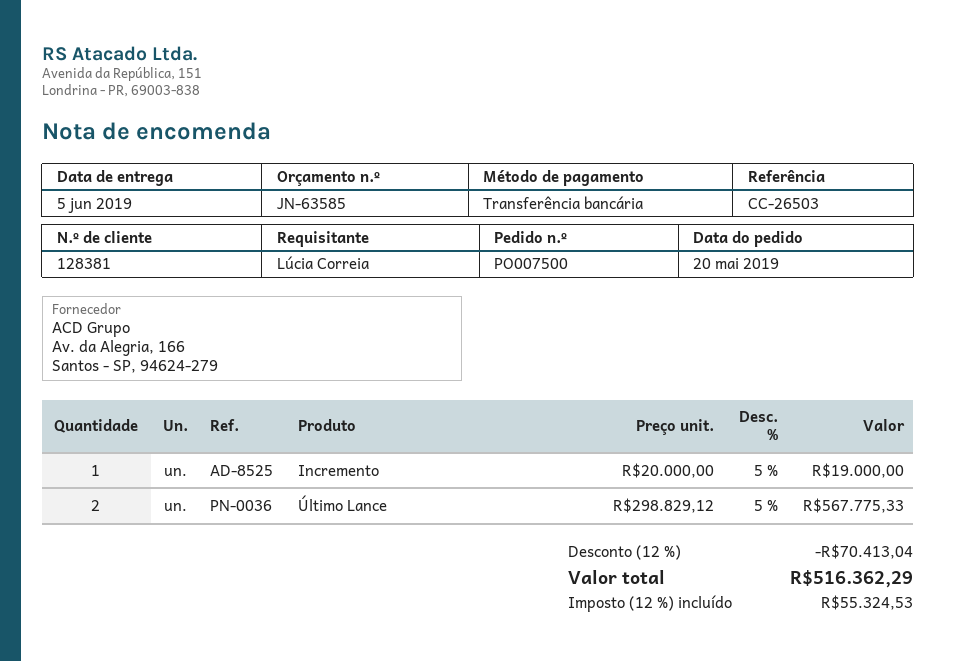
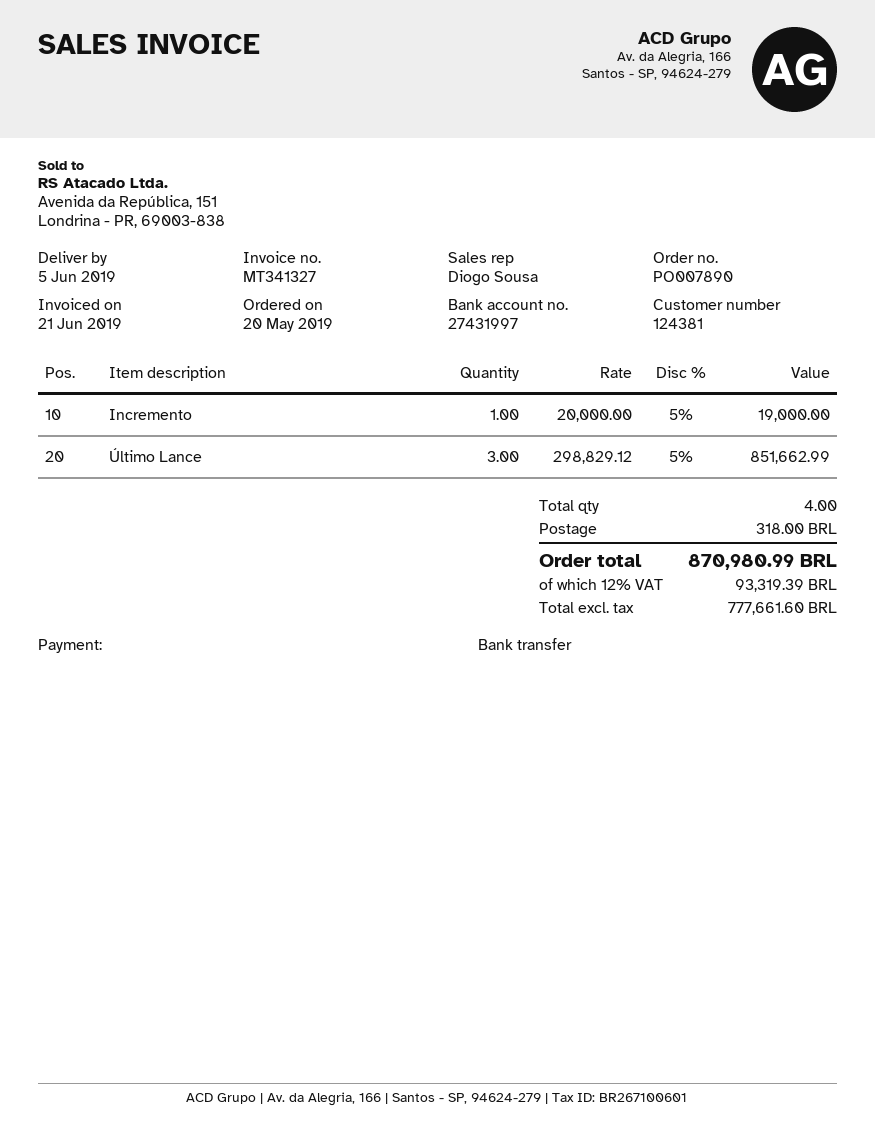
order number: PO007500 -> PO007890
customer number: 128381 -> 124381
Último Lance: 2 x 298829.12 - 5% = 567775.33 -> 3 x 298829.12 - 5% = 851662.99
discount: 12% = 70413.04 -> none
shipping: none -> 318.00
tax: 12% = 55324.53 -> 12% = 93319.39
total: 516362.29 -> 870980.99

